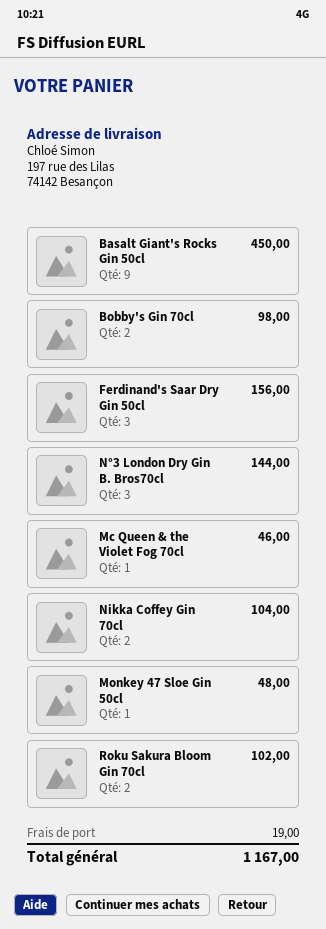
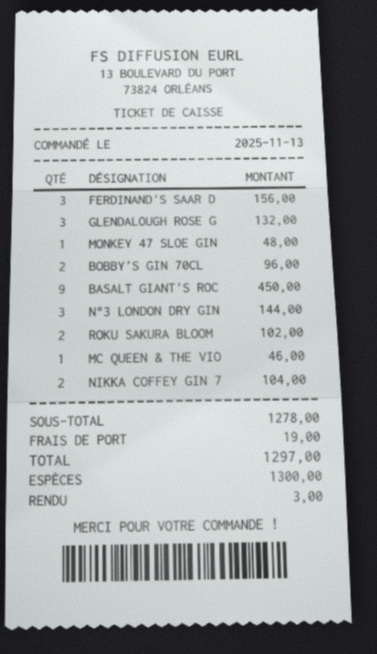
Bobby's Gin 70cl: 2 for 98.00 -> 2 for 96.00
GLENDALOUGH ROSE G: none -> 3 for 132.00
total: 1167.00 -> 1297.00

